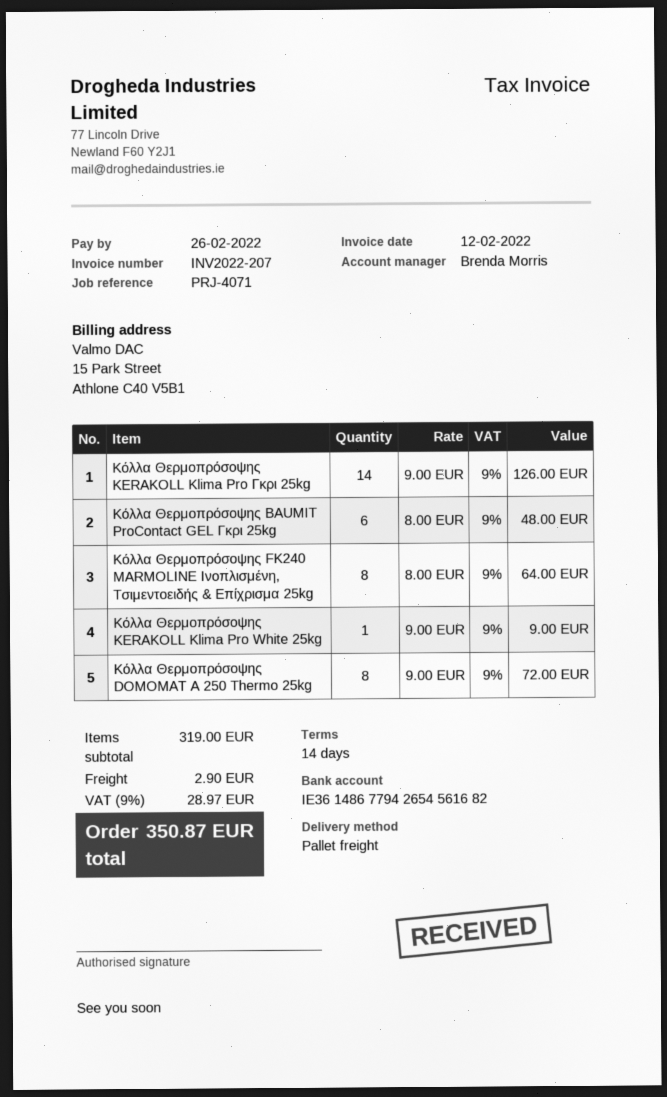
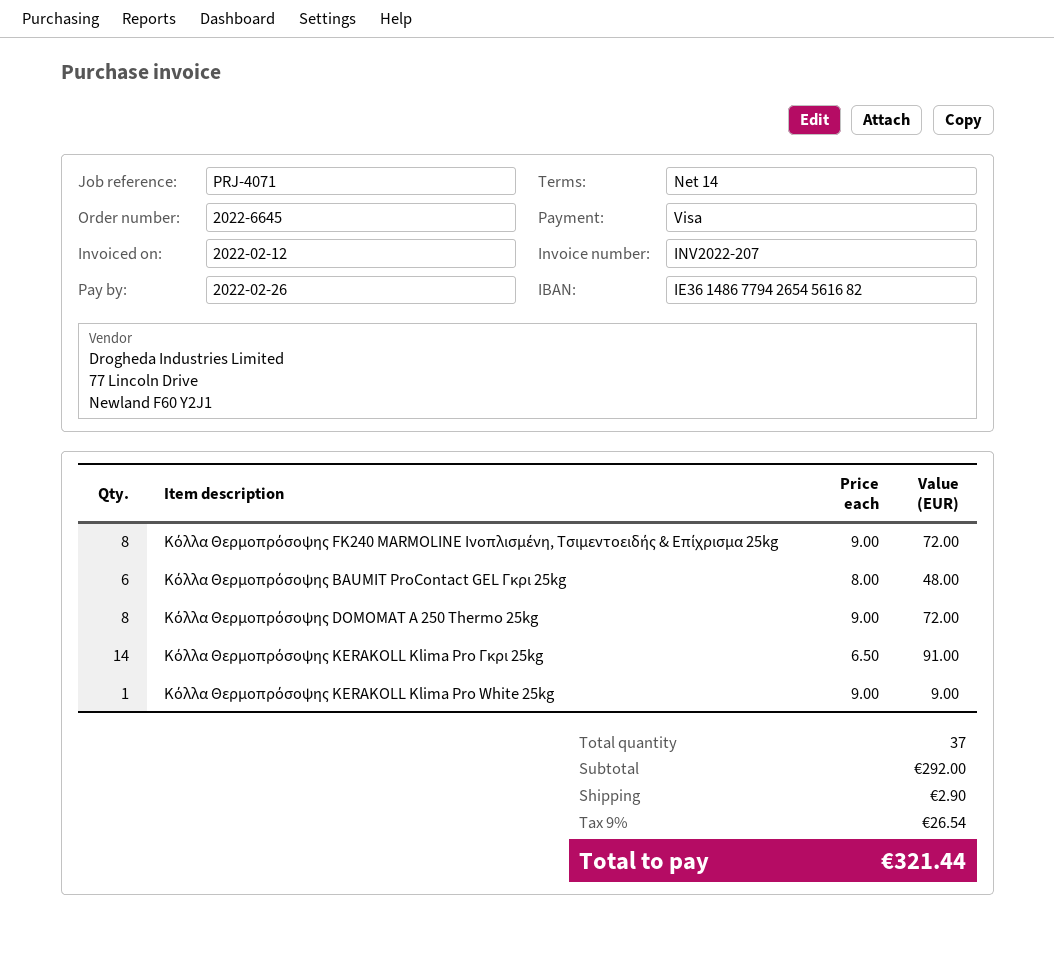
Kόλλα Θερμοπρόσοψης KERAKOLL Klima Pro Γκρι 25kg: 14 x 9.00 = 126.00 -> 14 x 6.50 = 91.00
Kόλλα Θερμοπρόσοψης FK240 MARMOLINE Ινοπλισμένη, Τσιμεντοειδής & Επίχρισμα 25kg: 8 x 8.00 = 64.00 -> 8 x 9.00 = 72.00
subtotal: 319.00 -> 292.00
tax: 9% = 28.97 -> 9% = 26.54
total: 350.87 -> 321.44

